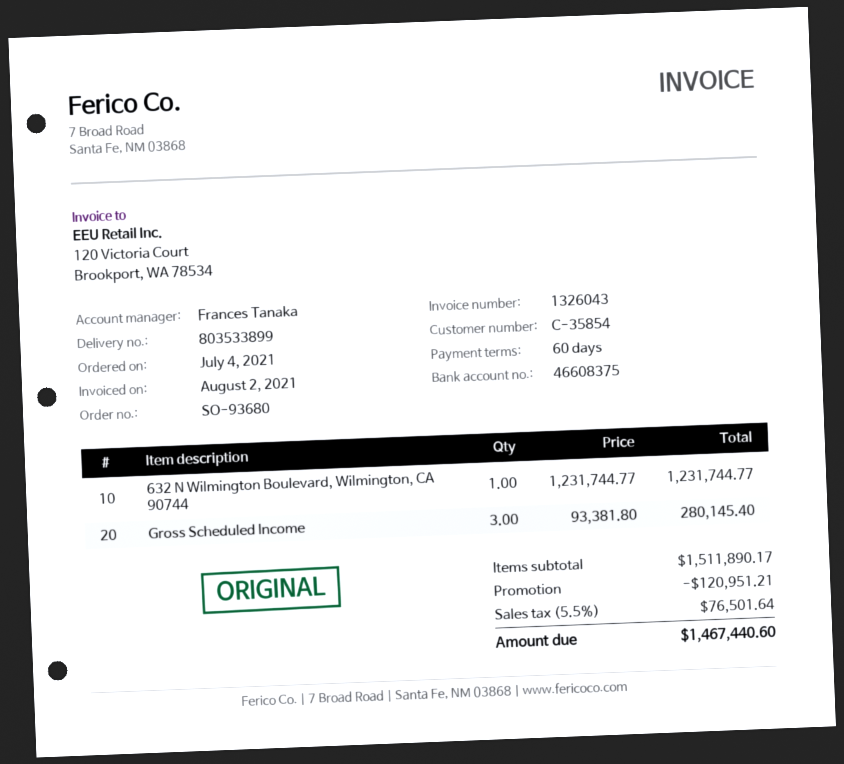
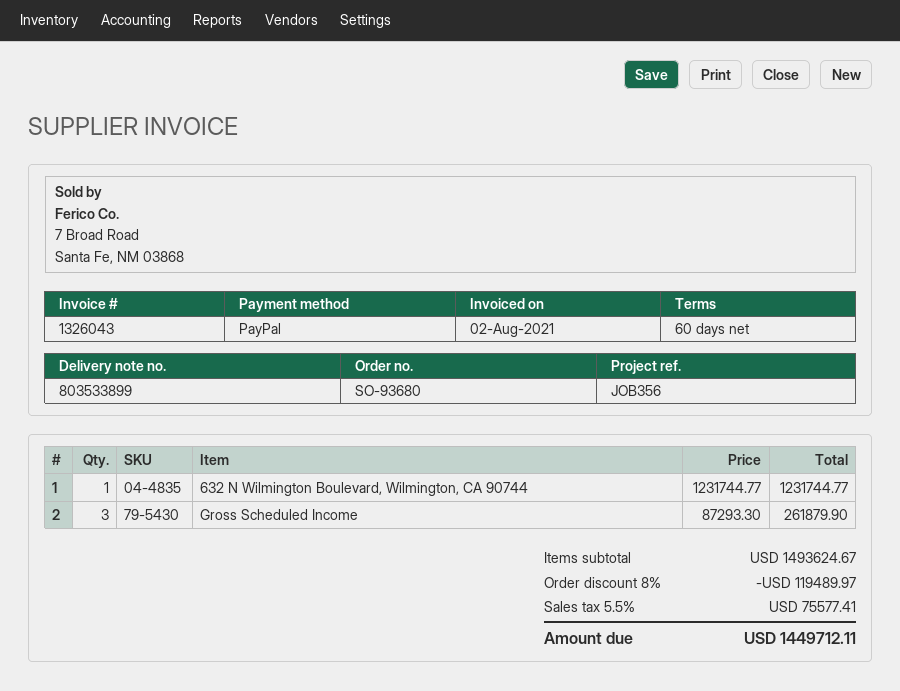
Gross Scheduled Income: 3 x 93381.80 = 280145.40 -> 3 x 87293.30 = 261879.90
subtotal: 1511890.17 -> 1493624.67
discount: 120951.21 -> 119489.97
tax: 5.5% = 76501.64 -> 5.5% = 75577.41
total: 1467440.60 -> 1449712.11

